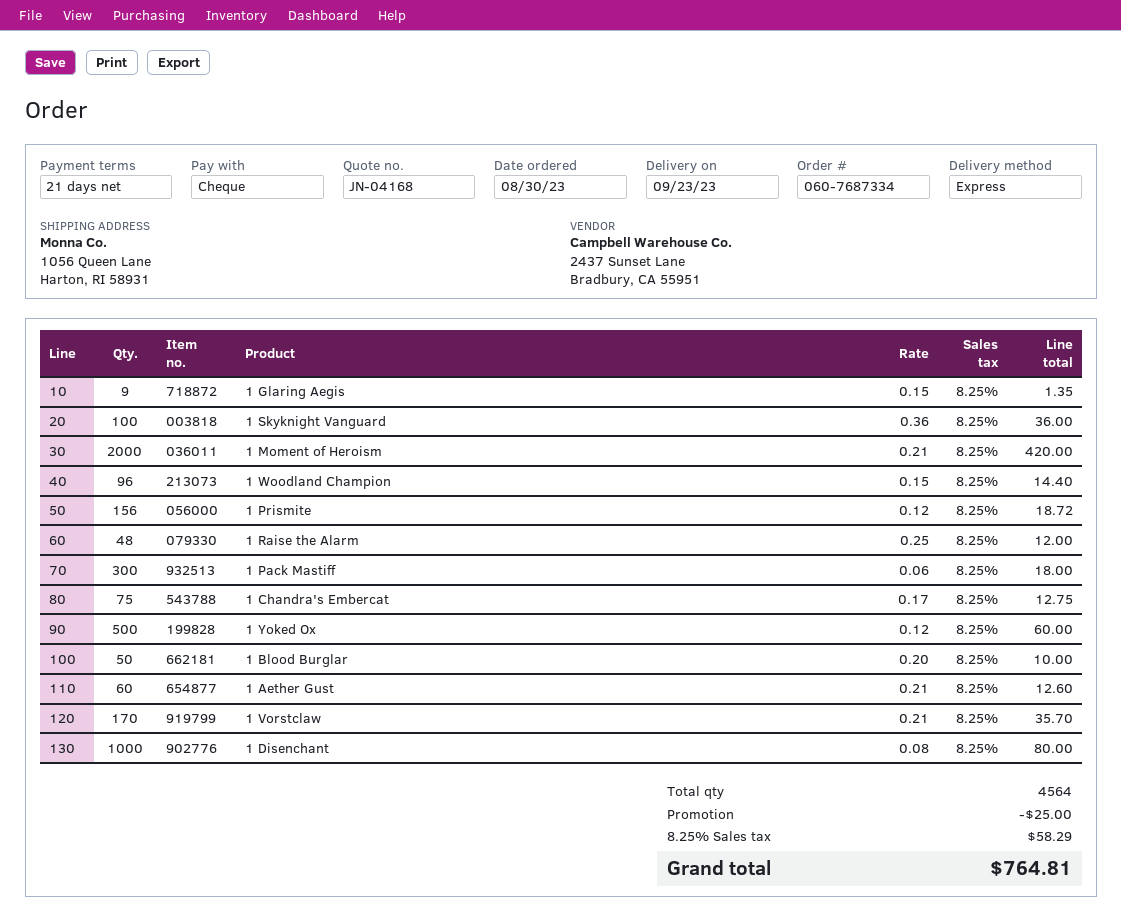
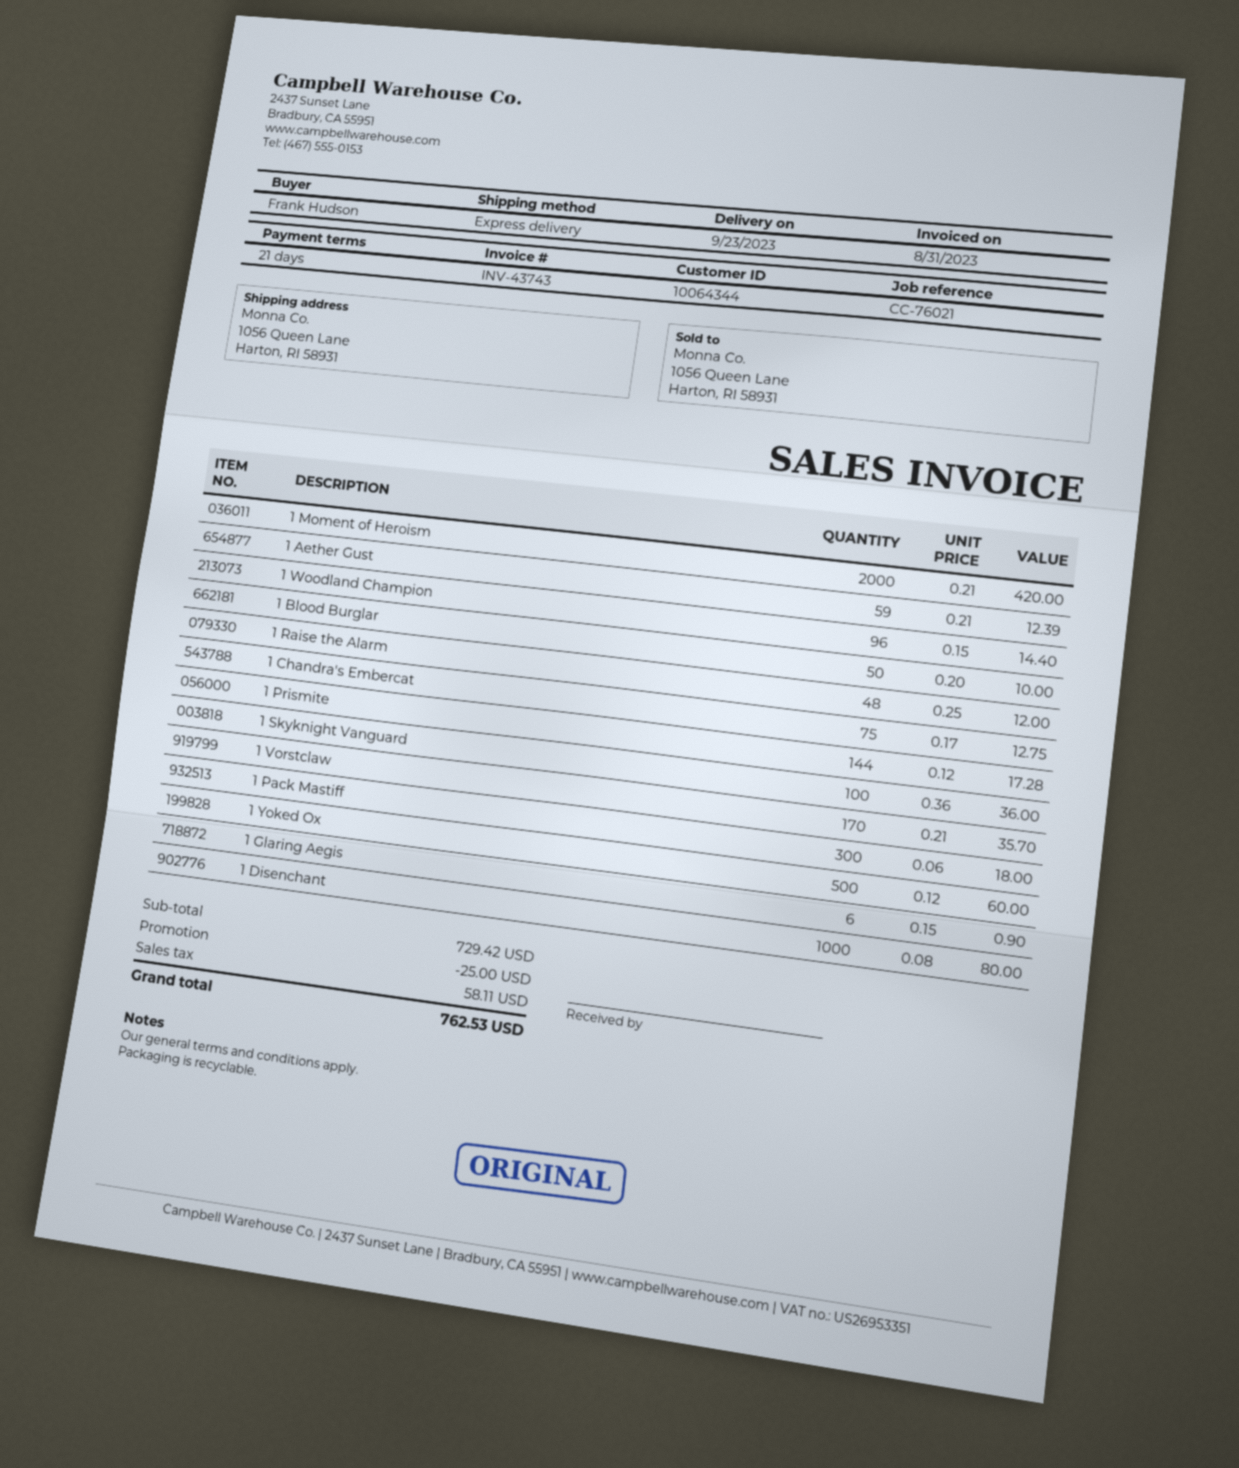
1 Glaring Aegis: 9 x 0.15 = 1.35 -> 6 x 0.15 = 0.90
1 Prismite: 156 x 0.12 = 18.72 -> 144 x 0.12 = 17.28
1 Aether Gust: 60 x 0.21 = 12.60 -> 59 x 0.21 = 12.39
tax: 58.29 -> 58.11
total: 764.81 -> 762.53

